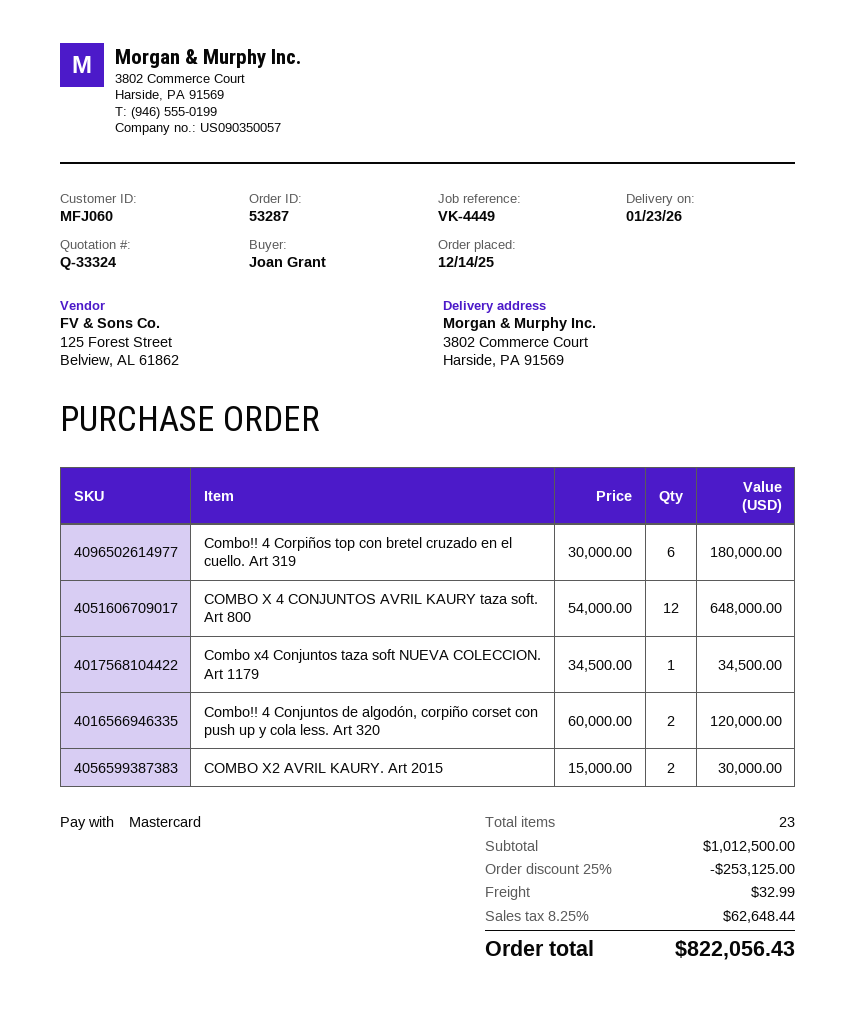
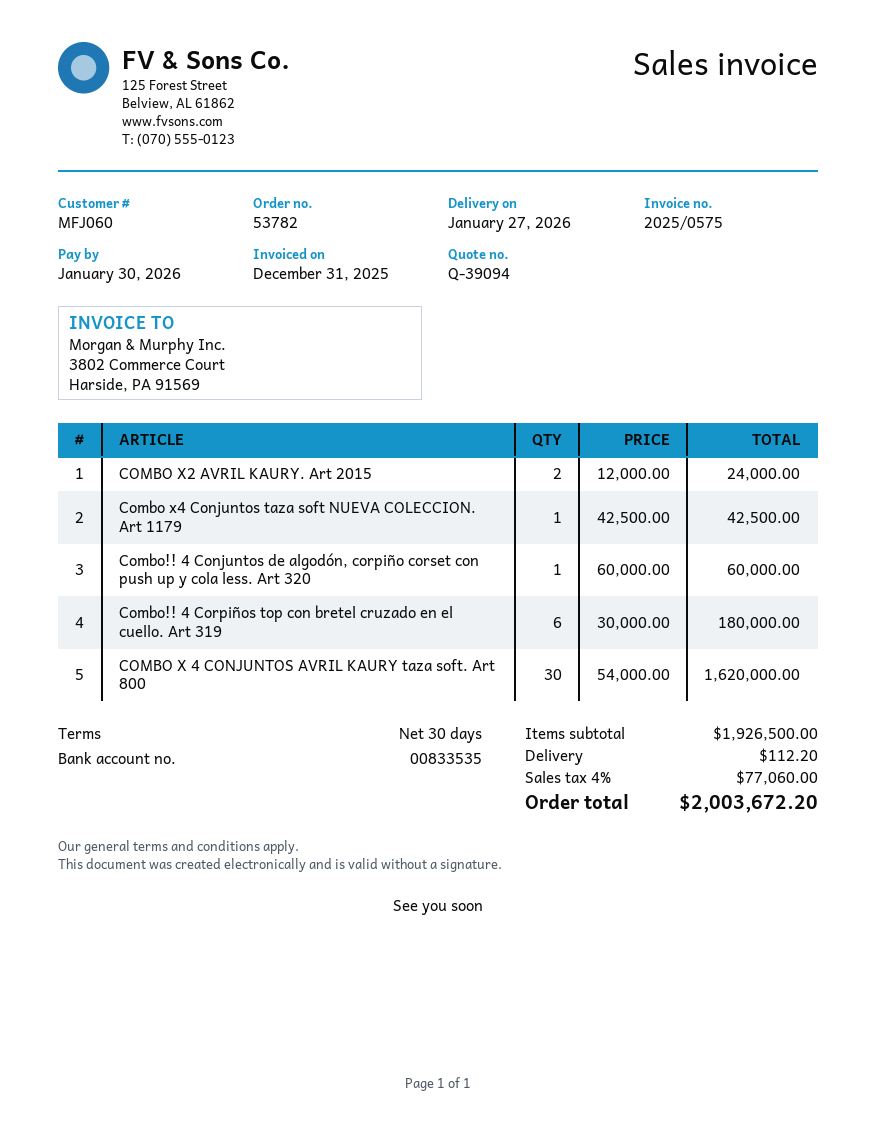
quote number: Q-33324 -> Q-39094
order number: 53287 -> 53782
delivery date: 2026-01-23 -> 2026-01-27
COMBO X 4 CONJUNTOS AVRIL KAURY taza soft. Art 800: 12 x 54000.00 = 648000.00 -> 30 x 54000.00 = 1620000.00
Combo x4 Conjuntos taza soft NUEVA COLECCION. Art 1179: 1 x 34500.00 = 34500.00 -> 1 x 42500.00 = 42500.00
Combo!! 4 Conjuntos de algodón, corpiño corset con push up y cola less. Art 320: 2 x 60000.00 = 120000.00 -> 1 x 60000.00 = 60000.00
COMBO X2 AVRIL KAURY. Art 2015: 2 x 15000.00 = 30000.00 -> 2 x 12000.00 = 24000.00
subtotal: 1012500.00 -> 1926500.00
discount: 25% = 253125.00 -> none
shipping: 32.99 -> 112.20
tax: 8.25% = 62648.44 -> 4% = 77060.00
total: 822056.43 -> 2003672.20

